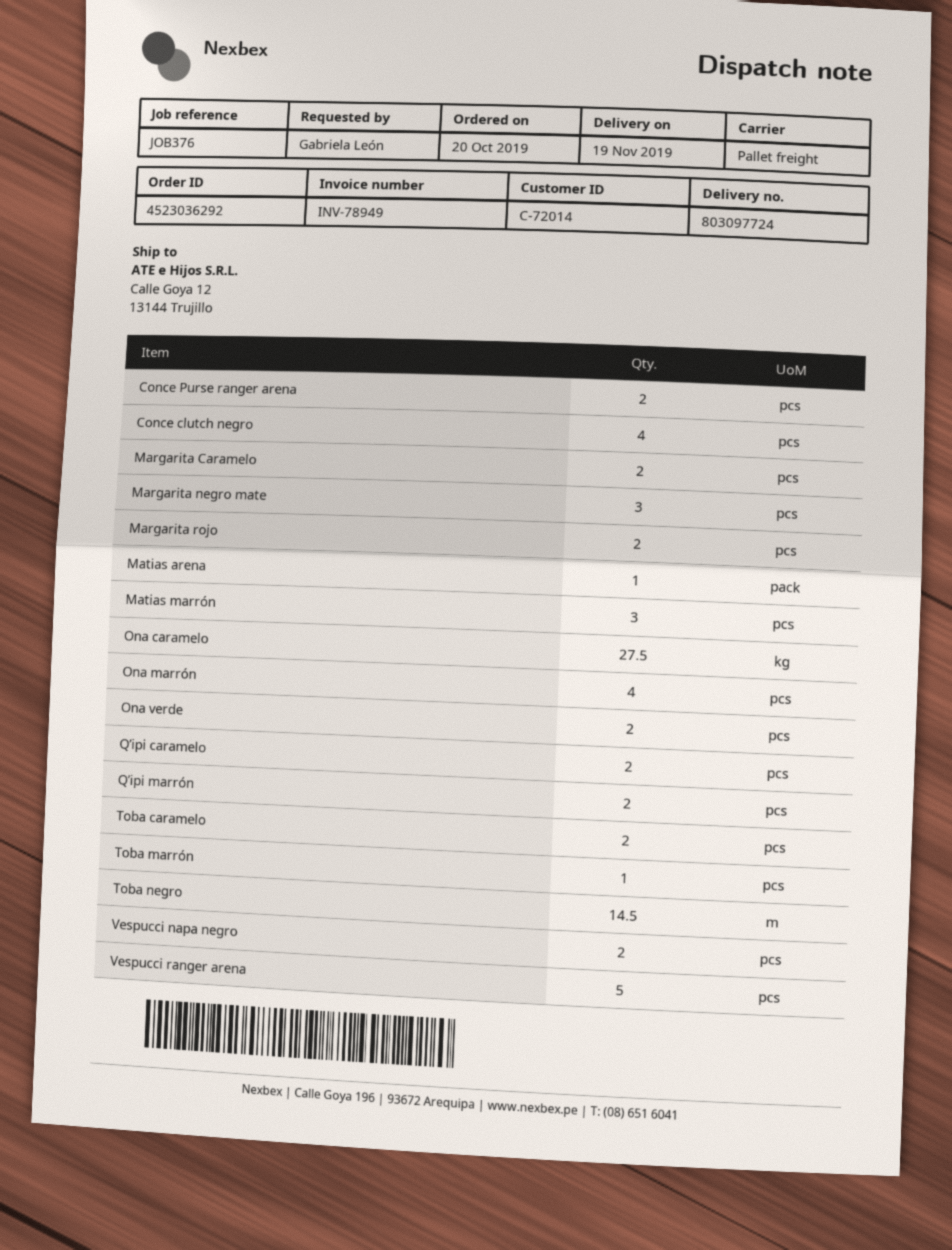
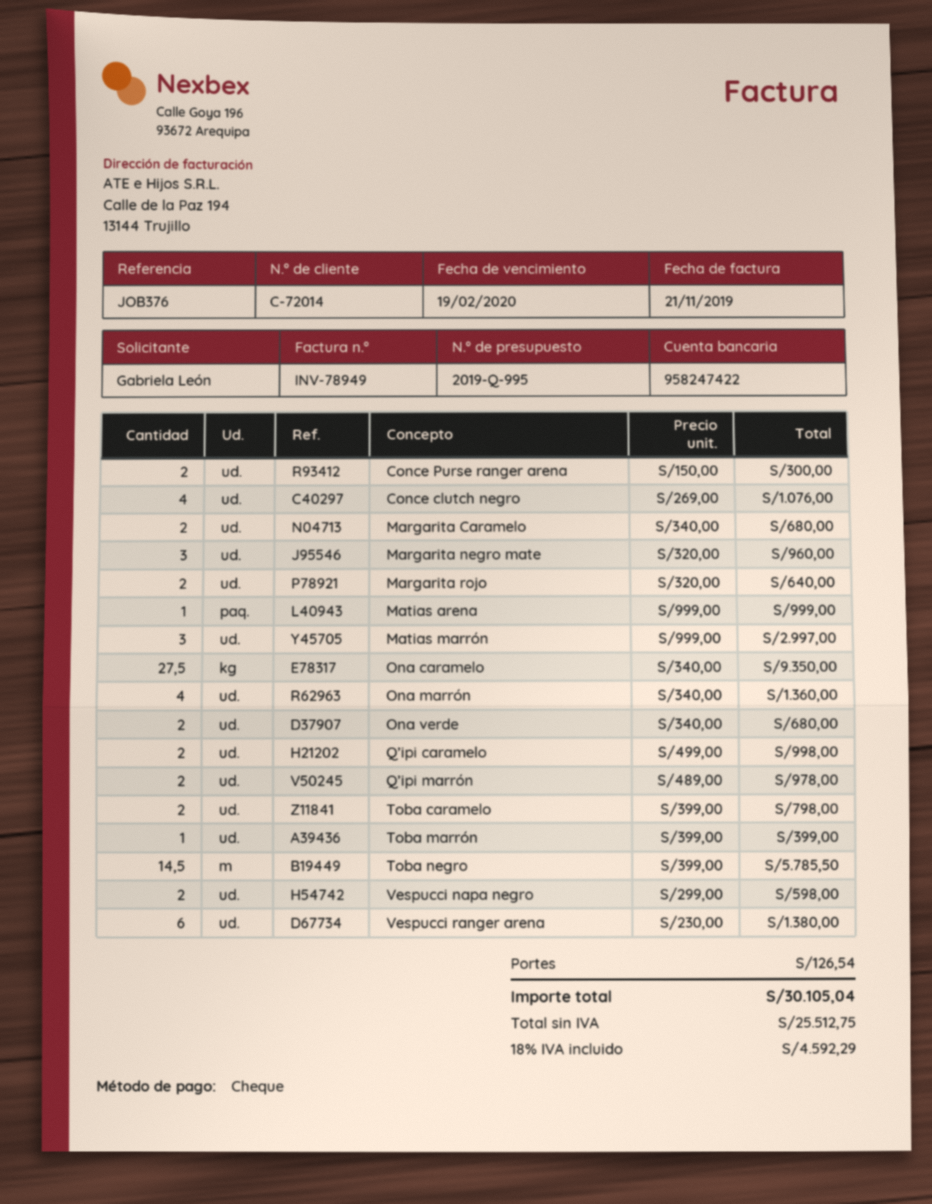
Vespucci ranger arena: 5 -> 6

